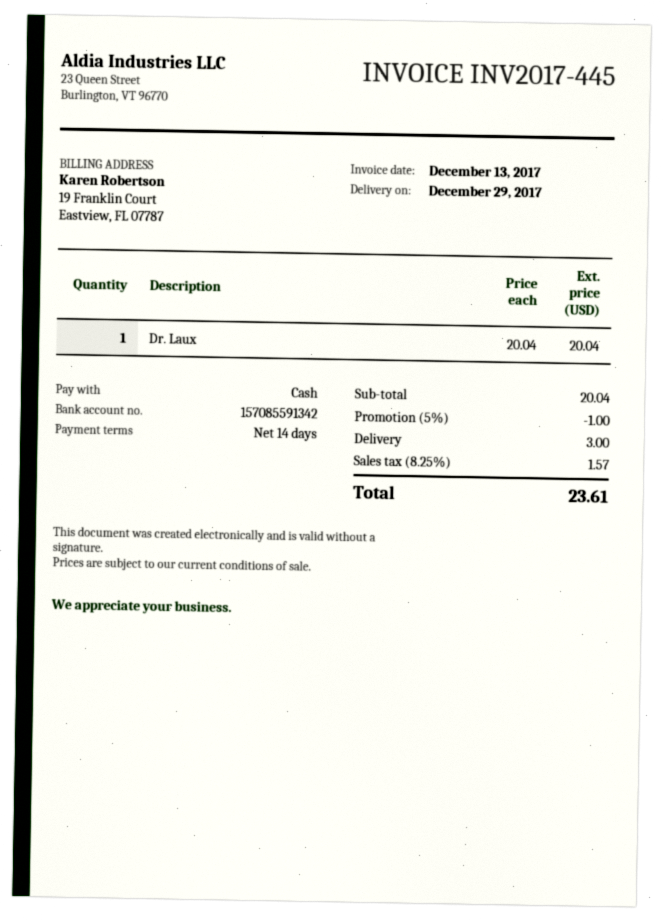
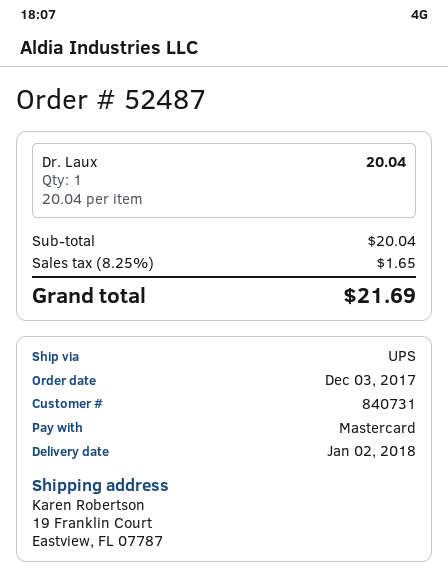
delivery date: 2017-12-29 -> 2018-01-02
payment method: cash -> Mastercard
discount: 5% = 1.00 -> none
shipping: 3.00 -> none
tax: 8.25% = 1.57 -> 8.25% = 1.65
total: 23.61 -> 21.69

